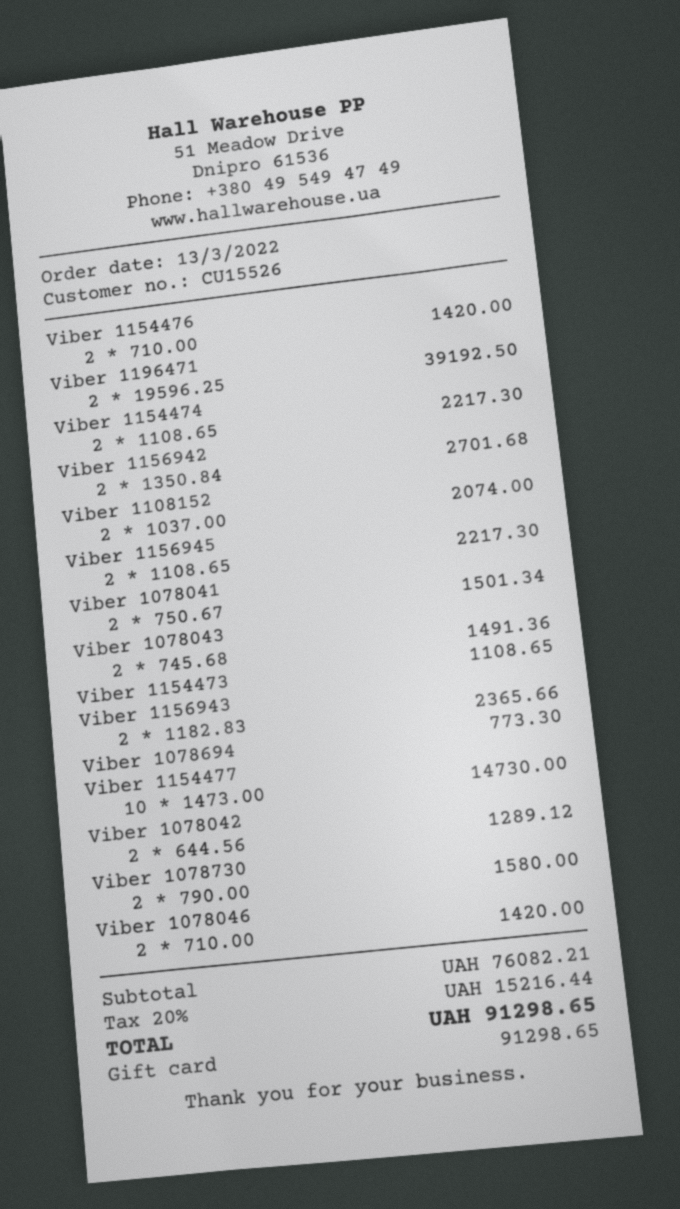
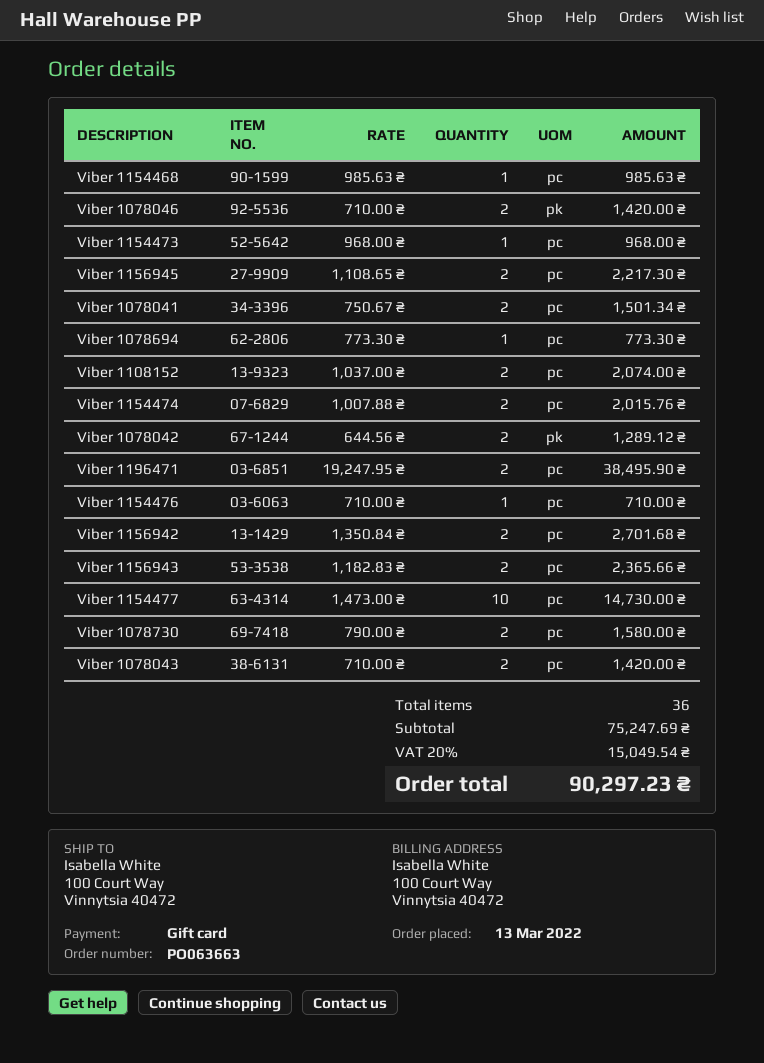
Viber 1154476: 2 x 710.00 = 1420.00 -> 1 x 710.00 = 710.00
Viber 1196471: 2 x 19596.25 = 39192.50 -> 2 x 19247.95 = 38495.90
Viber 1154474: 2 x 1108.65 = 2217.30 -> 2 x 1007.88 = 2015.76
Viber 1078043: 2 x 745.68 = 1491.36 -> 2 x 710.00 = 1420.00
Viber 1154473: 1 x 1108.65 = 1108.65 -> 1 x 968.00 = 968.00
Viber 1154468: none -> 1 x 985.63 = 985.63
subtotal: 76082.21 -> 75247.69
tax: 20% = 15216.44 -> 20% = 15049.54
total: 91298.65 -> 90297.23

